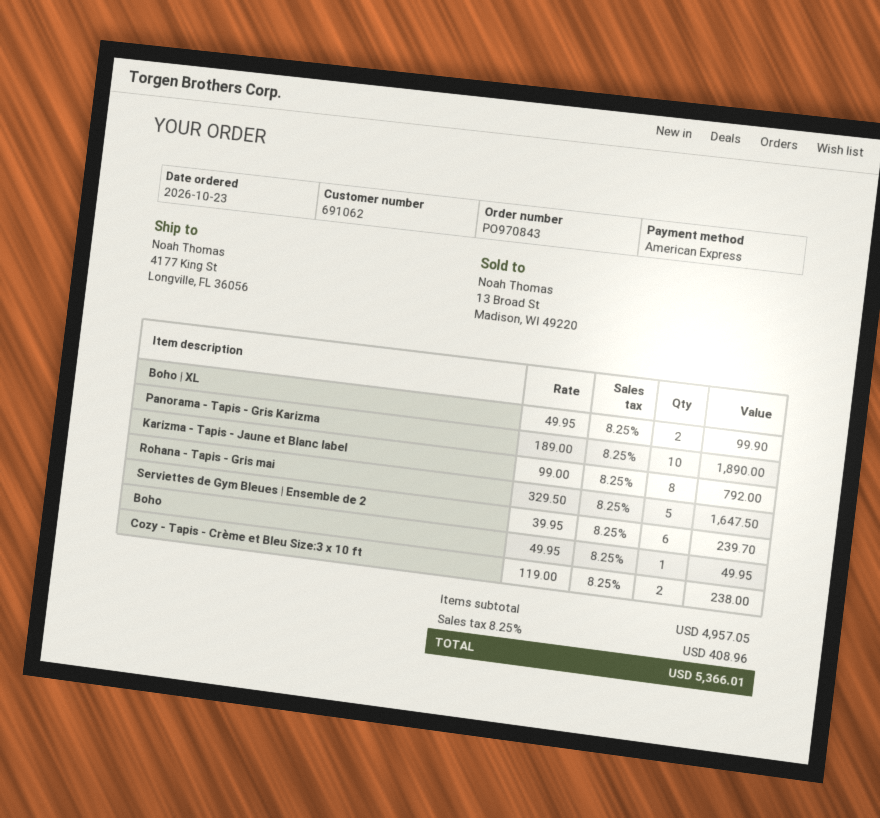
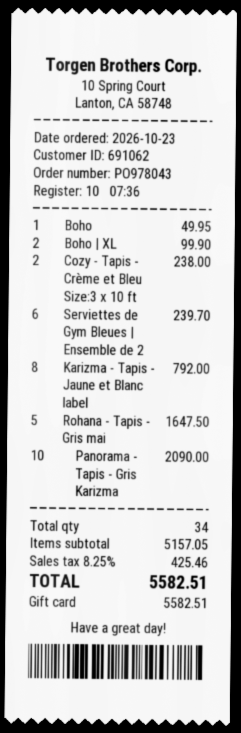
order number: PO970843 -> PO978043
payment method: American Express -> gift card
Panorama - Tapis - Gris Karizma: 10 for 1890.00 -> 10 for 2090.00
subtotal: 4957.05 -> 5157.05
tax: 8.25% = 408.96 -> 8.25% = 425.46
total: 5366.01 -> 5582.51

